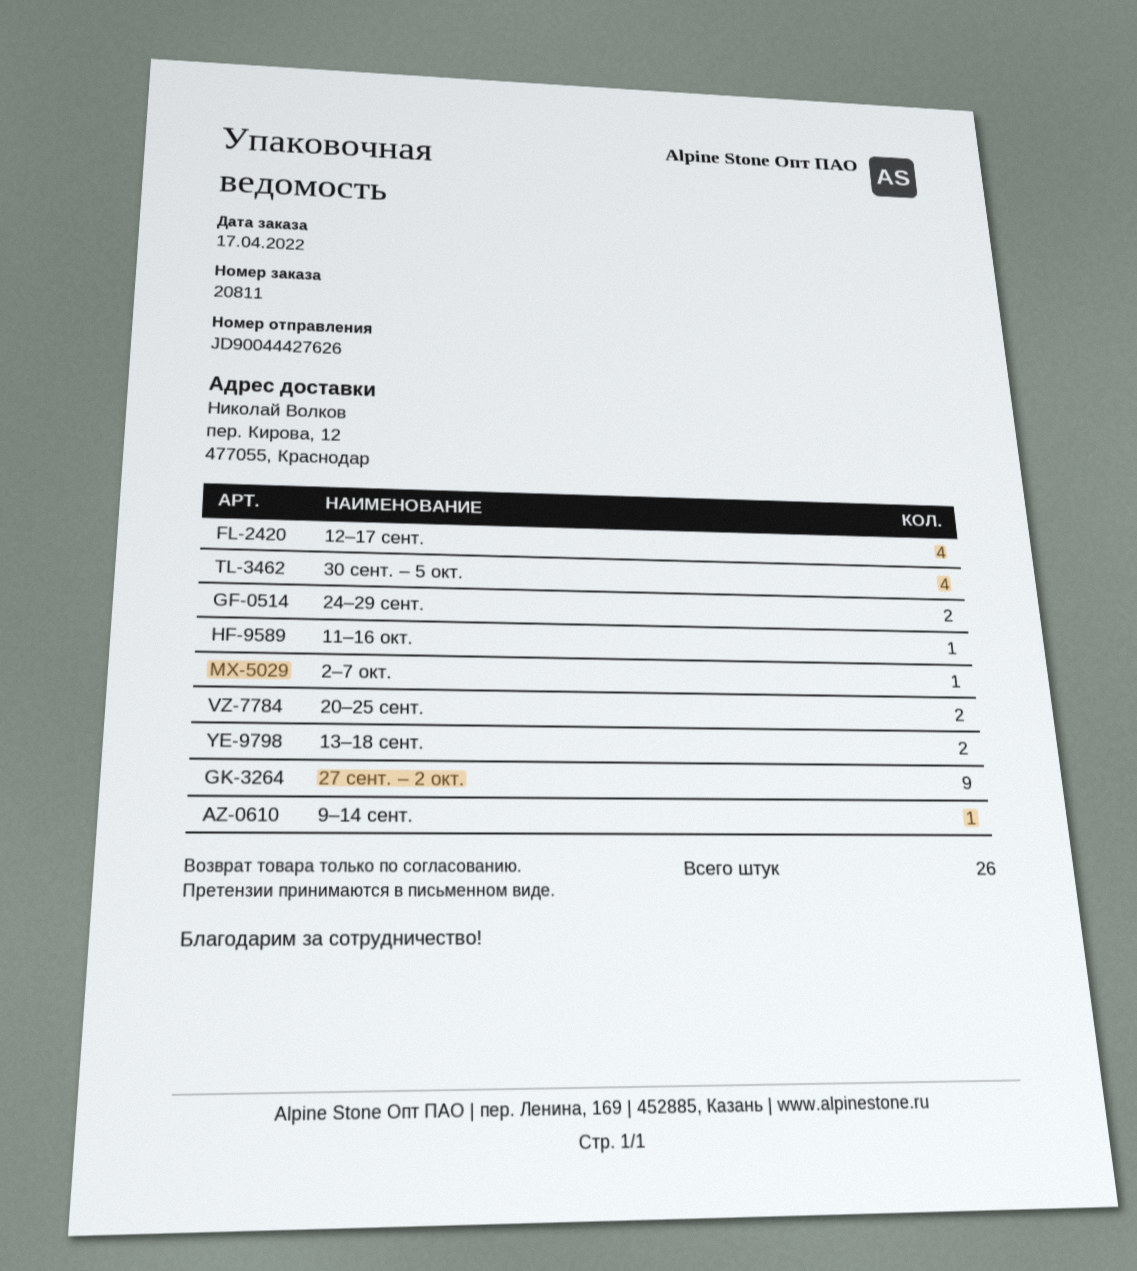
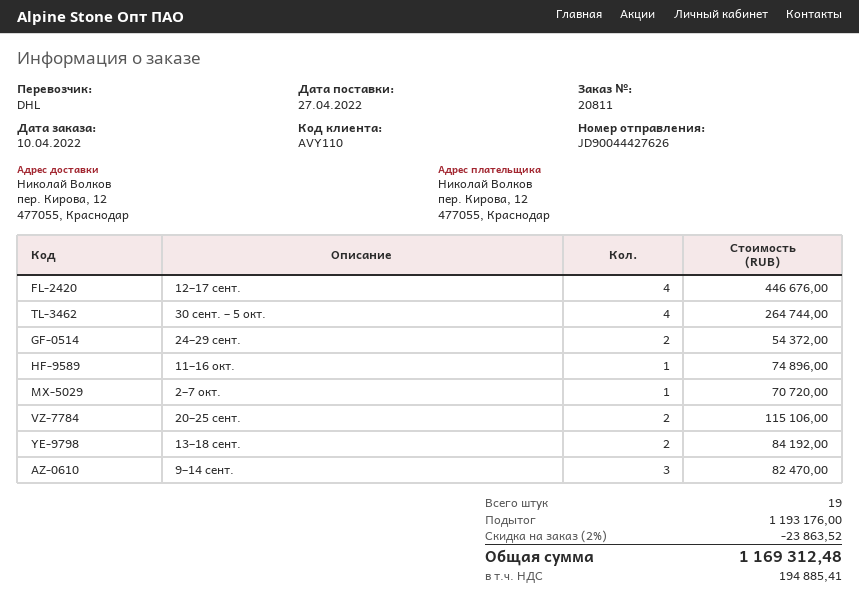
order date: 2022-04-17 -> 2022-04-10
27 сент. – 2 окт.: 9 -> none
9–14 сент.: 1 -> 3
total quantity: 26 -> 19

